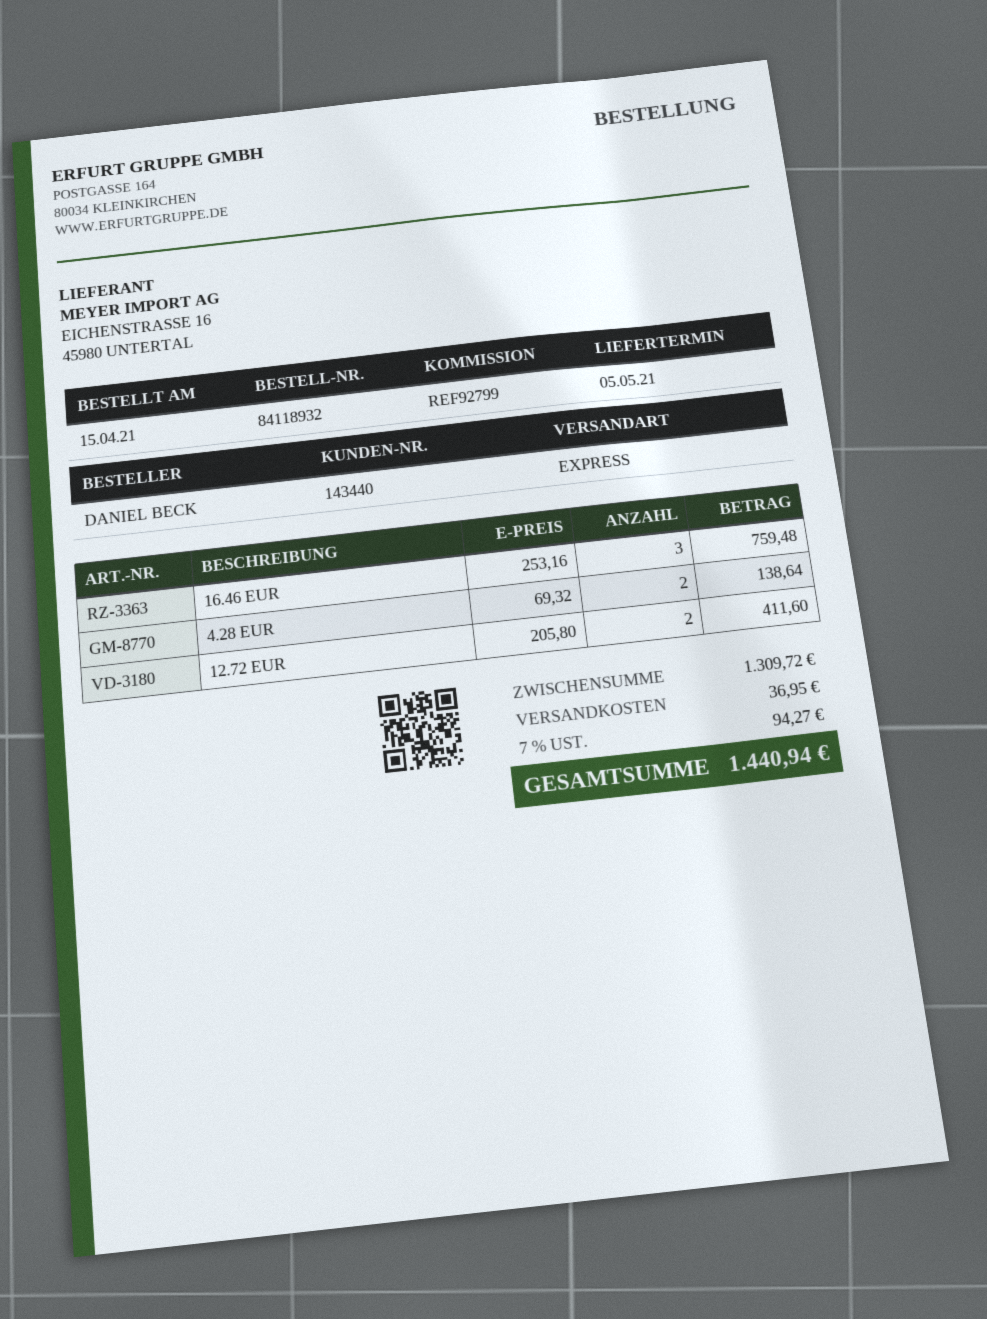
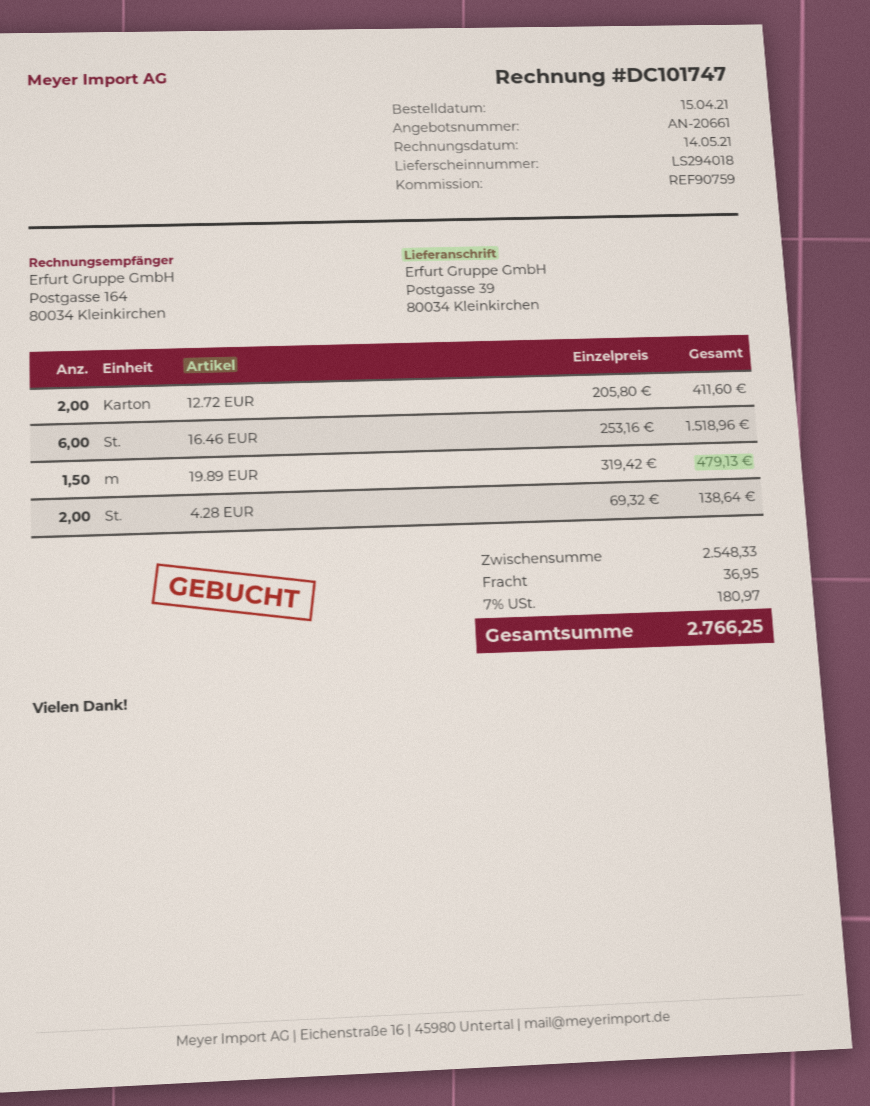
reference: REF92799 -> REF90759
16.46 EUR: 3 x 253.16 = 759.48 -> 6 x 253.16 = 1518.96
19.89 EUR: none -> 1.5 x 319.42 = 479.13
subtotal: 1309.72 -> 2548.33
tax: 7% = 94.27 -> 7% = 180.97
total: 1440.94 -> 2766.25

